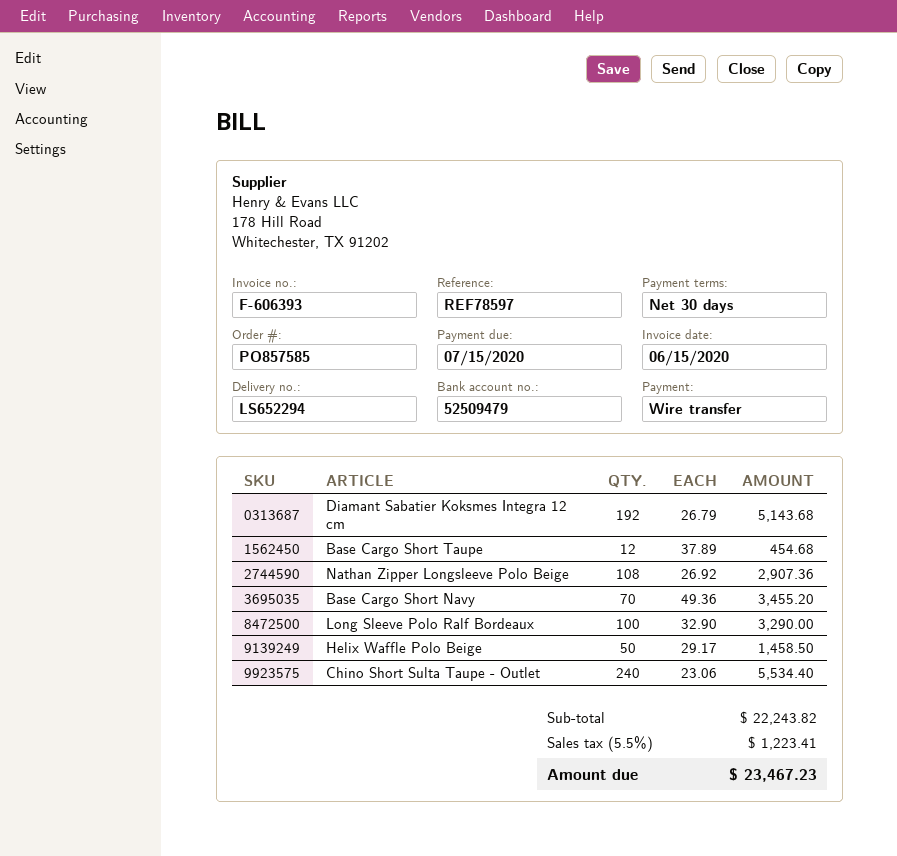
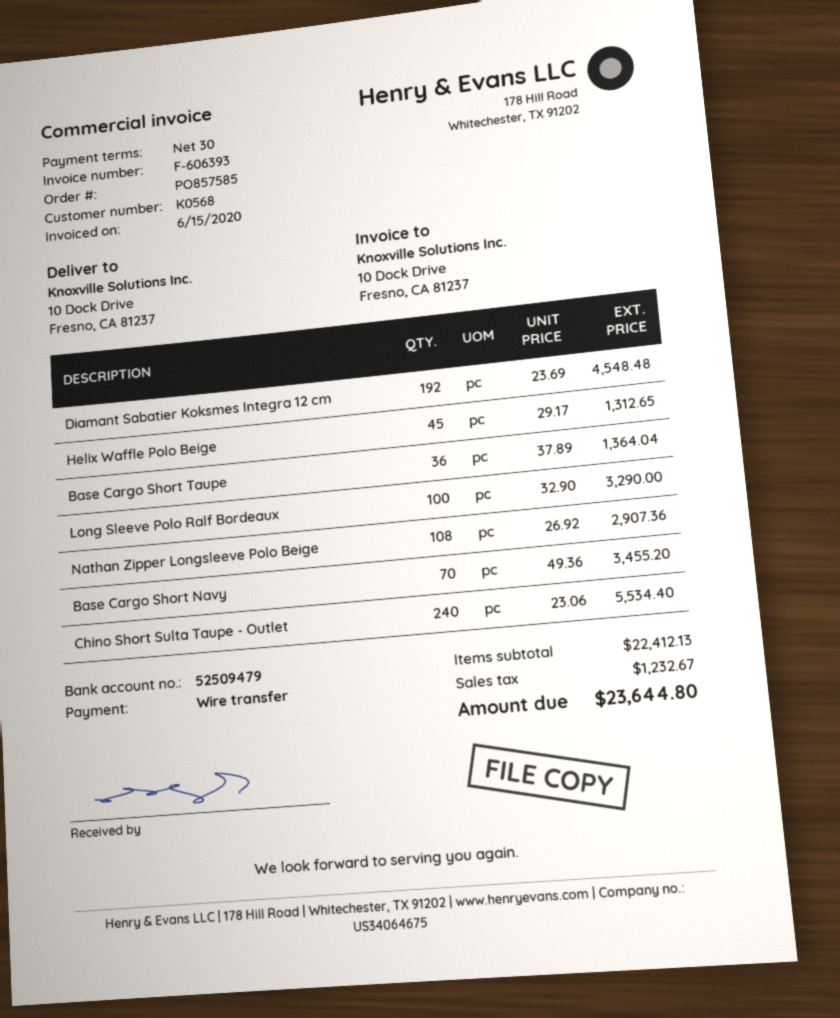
Diamant Sabatier Koksmes Integra 12 cm: 192 x 26.79 = 5143.68 -> 192 x 23.69 = 4548.48
Base Cargo Short Taupe: 12 x 37.89 = 454.68 -> 36 x 37.89 = 1364.04
Helix Waffle Polo Beige: 50 x 29.17 = 1458.50 -> 45 x 29.17 = 1312.65
subtotal: 22243.82 -> 22412.13
tax: 1223.41 -> 1232.67
total: 23467.23 -> 23644.80

